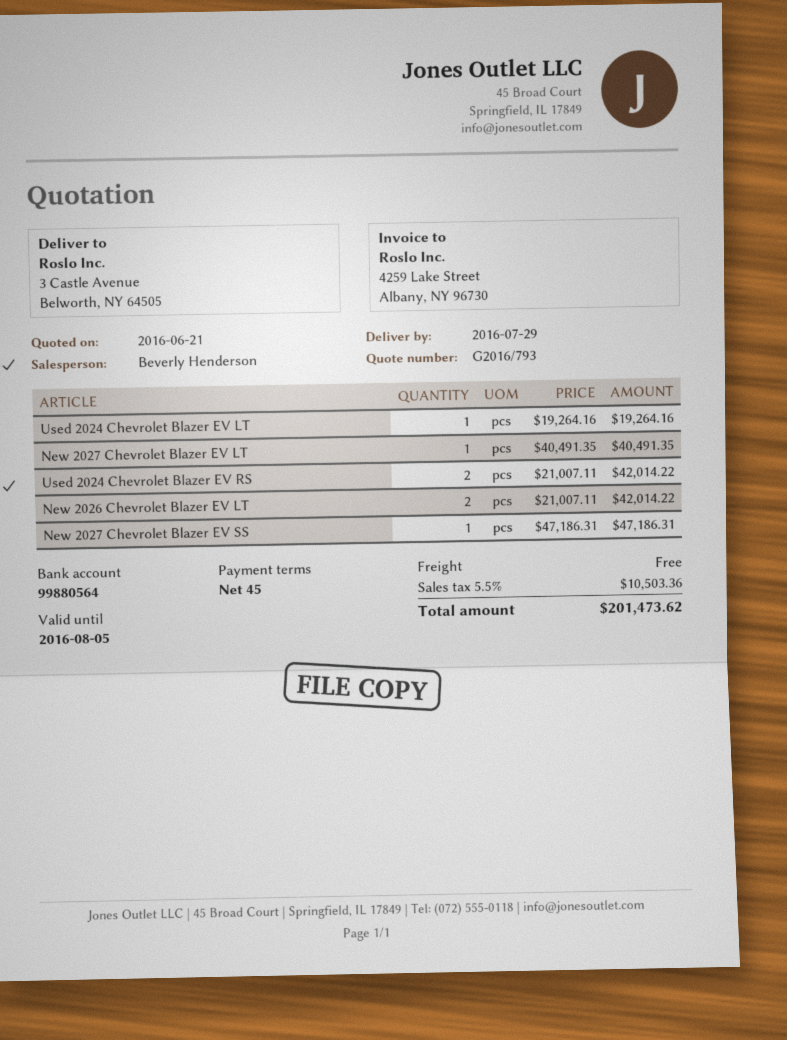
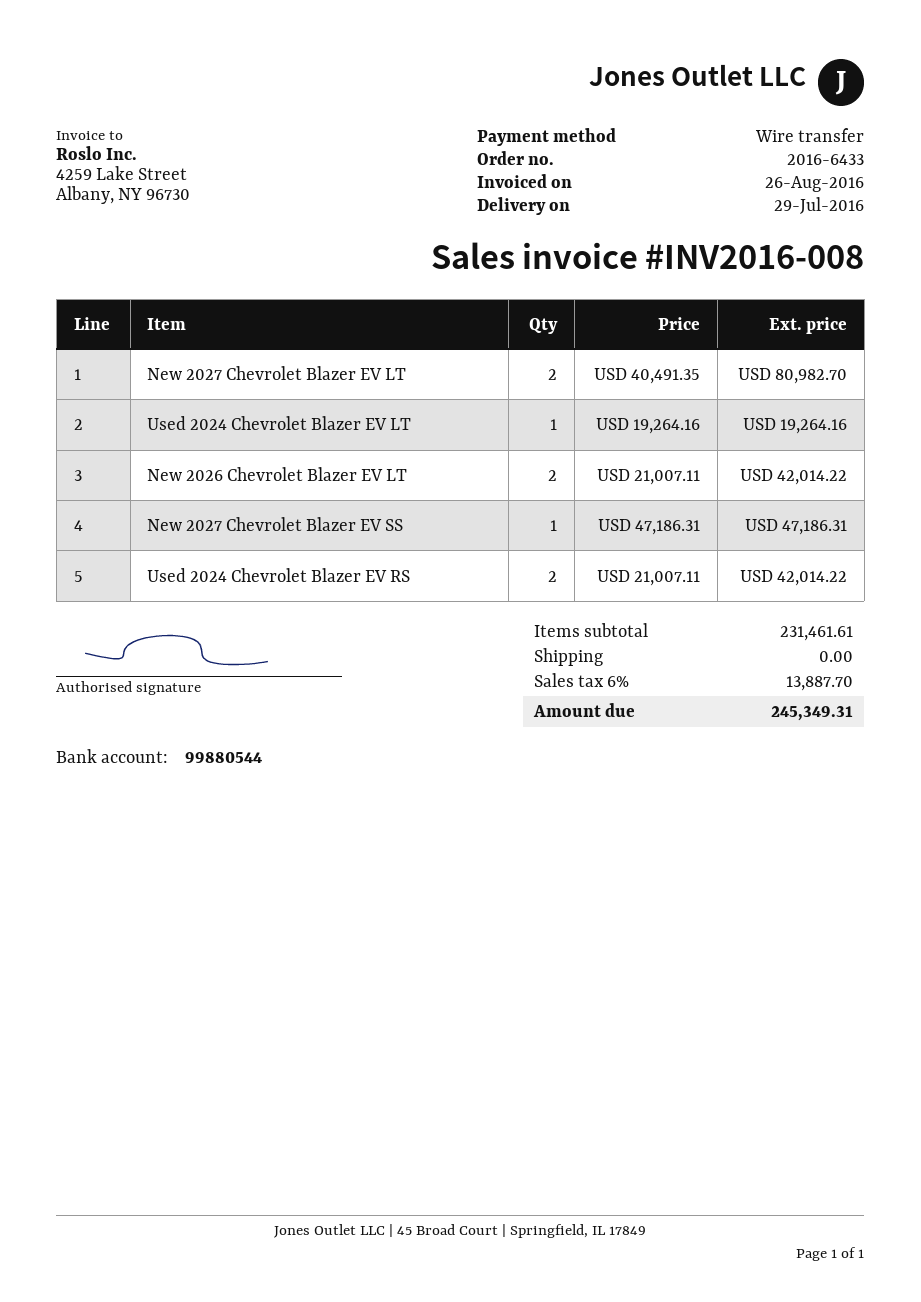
bank account: 99880564 -> 99880544
New 2027 Chevrolet Blazer EV LT: 1 x 40491.35 = 40491.35 -> 2 x 40491.35 = 80982.70
tax: 5.5% = 10503.36 -> 6% = 13887.70
total: 201473.62 -> 245349.31

